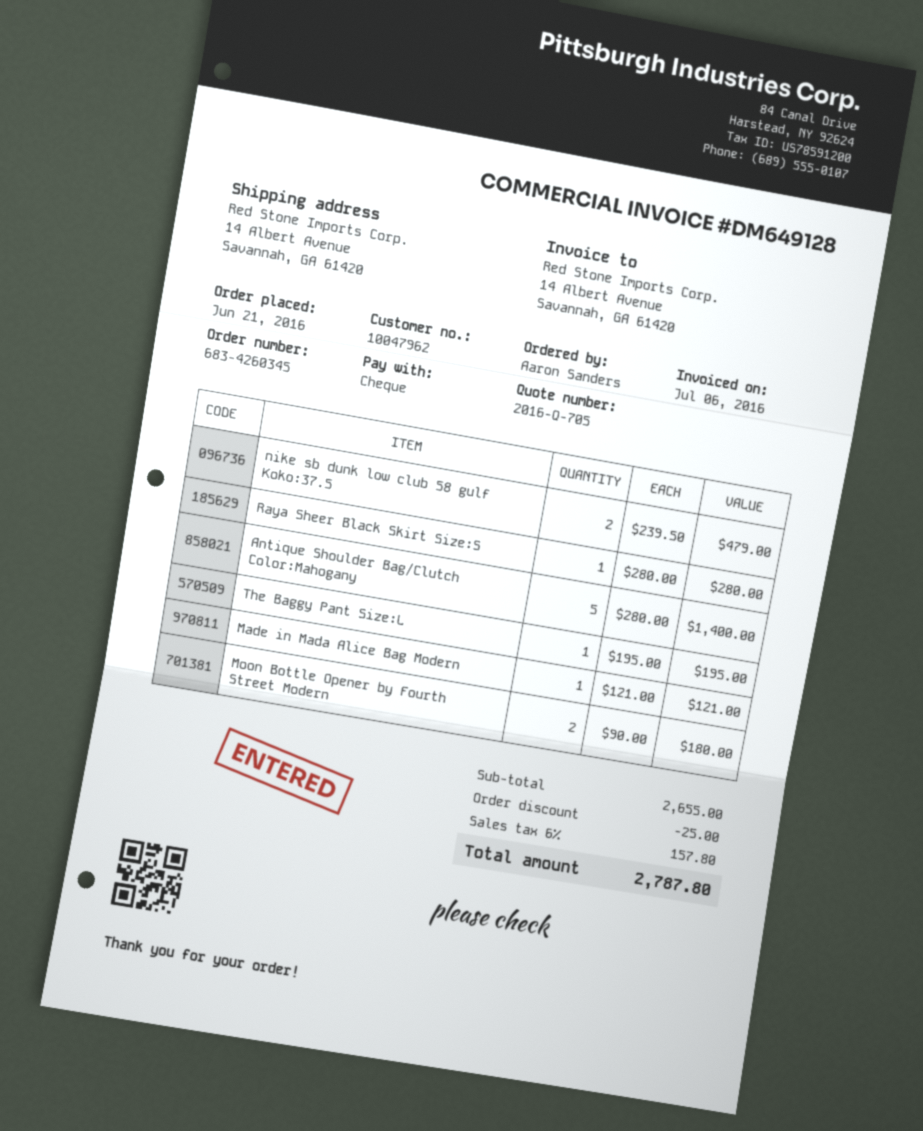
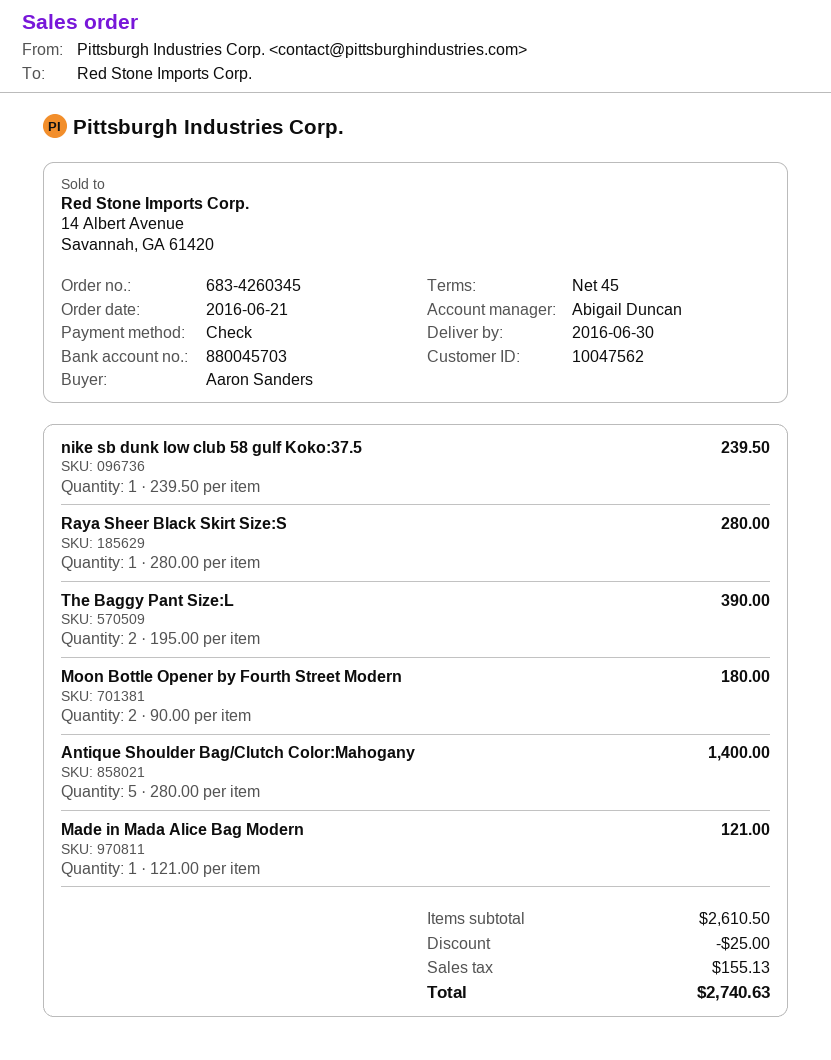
customer number: 10047962 -> 10047562
nike sb dunk low club 58 gulf Koko:37.5: 2 x 239.50 = 479.00 -> 1 x 239.50 = 239.50
The Baggy Pant Size:L: 1 x 195.00 = 195.00 -> 2 x 195.00 = 390.00
subtotal: 2655.00 -> 2610.50
tax: 157.80 -> 155.13
total: 2787.80 -> 2740.63

